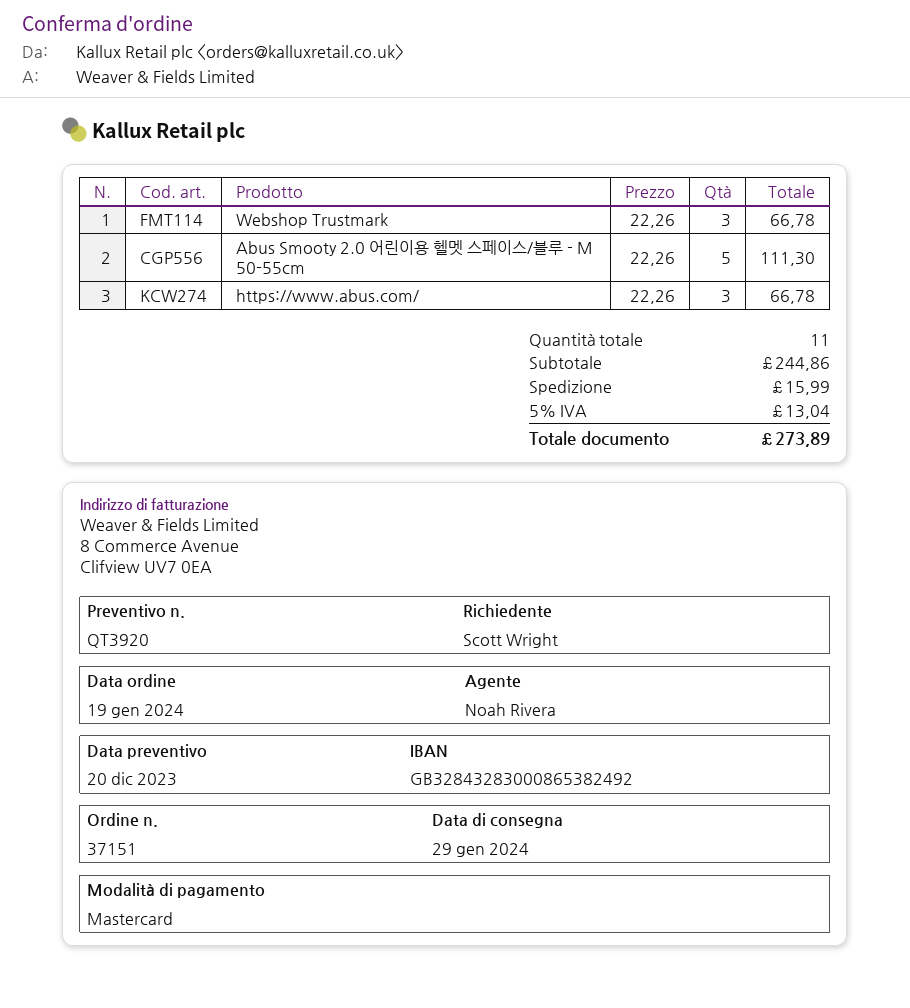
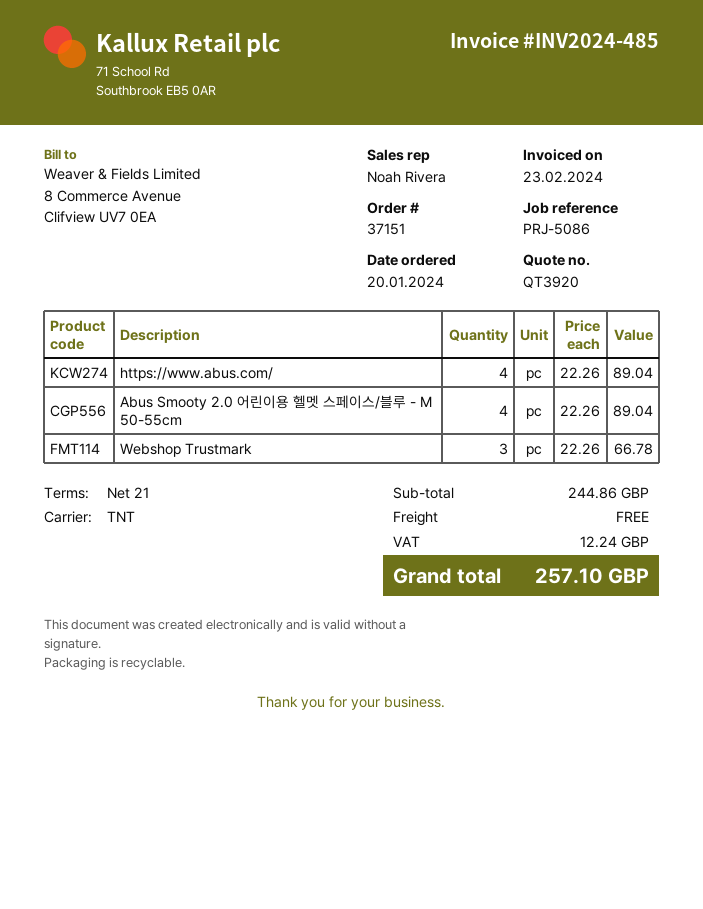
order date: 2024-01-19 -> 2024-01-20
Abus Smooty 2.0 어린이용 헬멧 스페이스/블루 - M 50-55cm: 5 x 22.26 = 111.30 -> 4 x 22.26 = 89.04
https://www.abus.com/: 3 x 22.26 = 66.78 -> 4 x 22.26 = 89.04
shipping: 15.99 -> 0.00
tax: 13.04 -> 12.24
total: 273.89 -> 257.10

